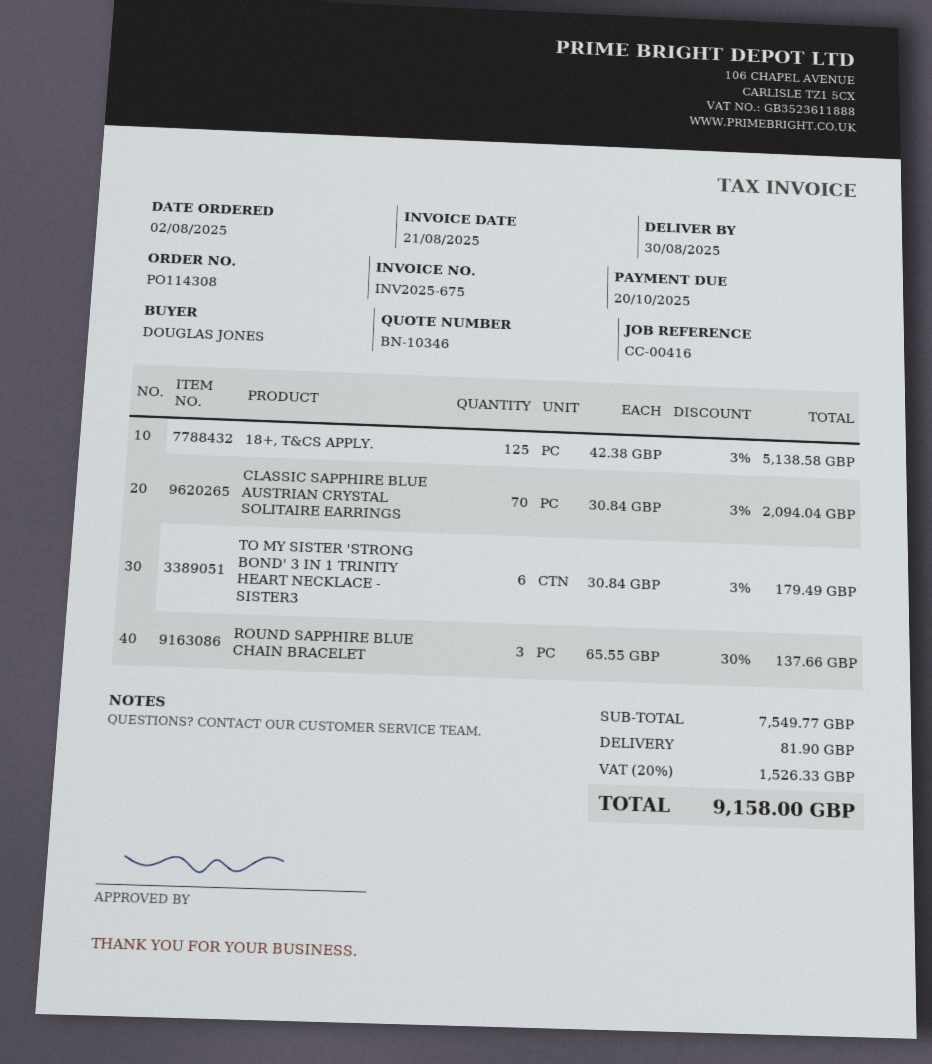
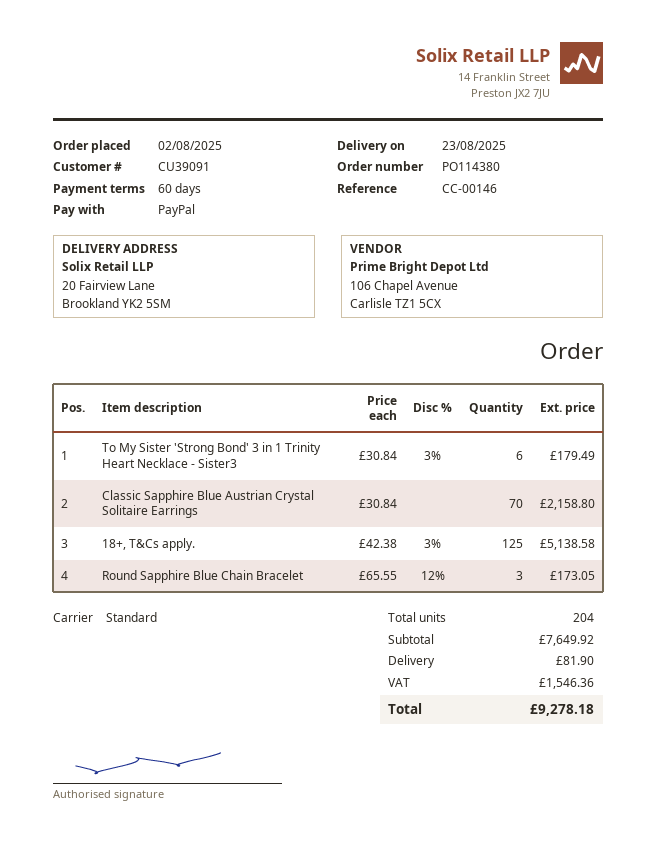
order number: PO114308 -> PO114380
delivery date: 2025-08-30 -> 2025-08-23
reference: CC-00416 -> CC-00146
CLASSIC SAPPHIRE BLUE AUSTRIAN CRYSTAL SOLITAIRE EARRINGS: 70 x 30.84 - 3% = 2094.04 -> 70 x 30.84 = 2158.80
ROUND SAPPHIRE BLUE CHAIN BRACELET: 3 x 65.55 - 30% = 137.66 -> 3 x 65.55 - 12% = 173.05
subtotal: 7549.77 -> 7649.92
tax: 1526.33 -> 1546.36
total: 9158.00 -> 9278.18

